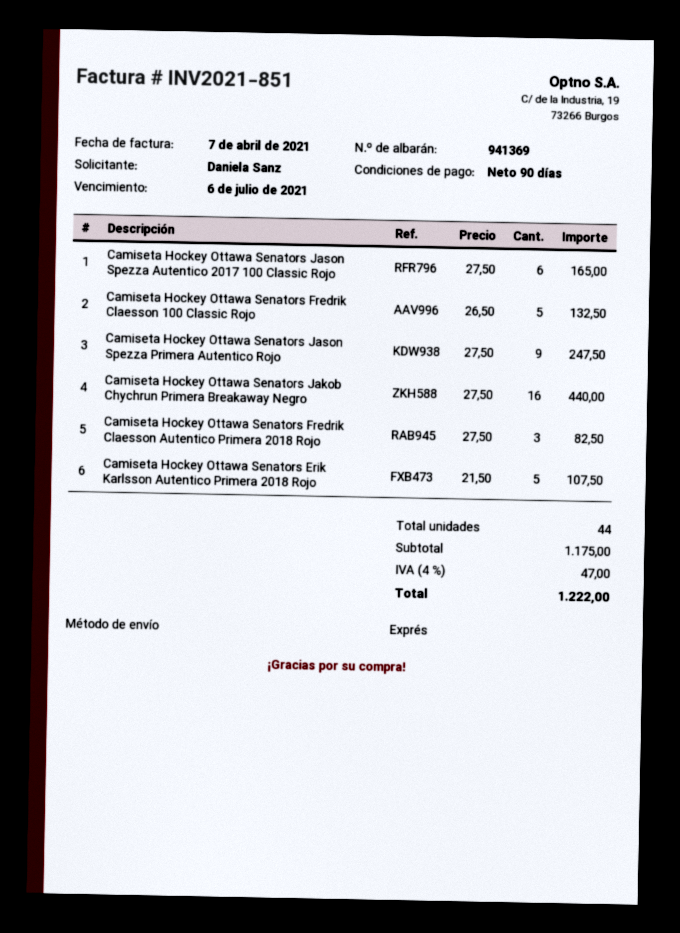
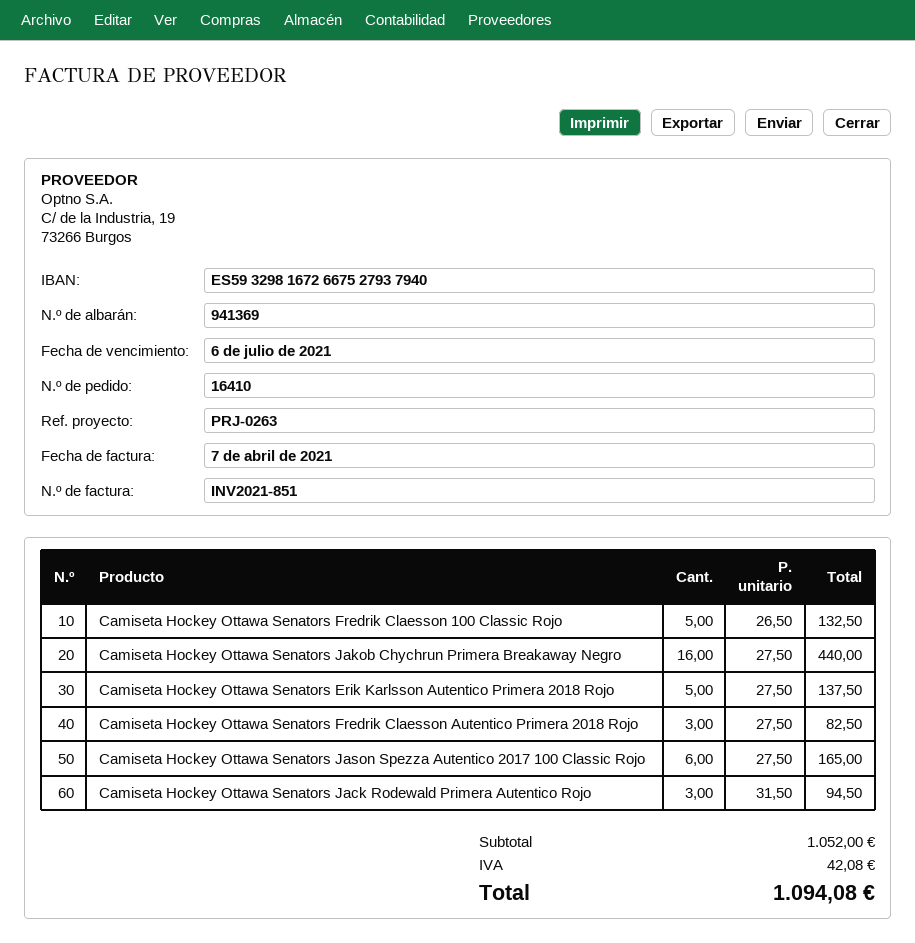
Camiseta Hockey Ottawa Senators Jason Spezza Primera Autentico Rojo: 9 x 27.50 = 247.50 -> none
Camiseta Hockey Ottawa Senators Erik Karlsson Autentico Primera 2018 Rojo: 5 x 21.50 = 107.50 -> 5 x 27.50 = 137.50
Camiseta Hockey Ottawa Senators Jack Rodewald Primera Autentico Rojo: none -> 3 x 31.50 = 94.50
subtotal: 1175.00 -> 1052.00
tax: 47.00 -> 42.08
total: 1222.00 -> 1094.08

